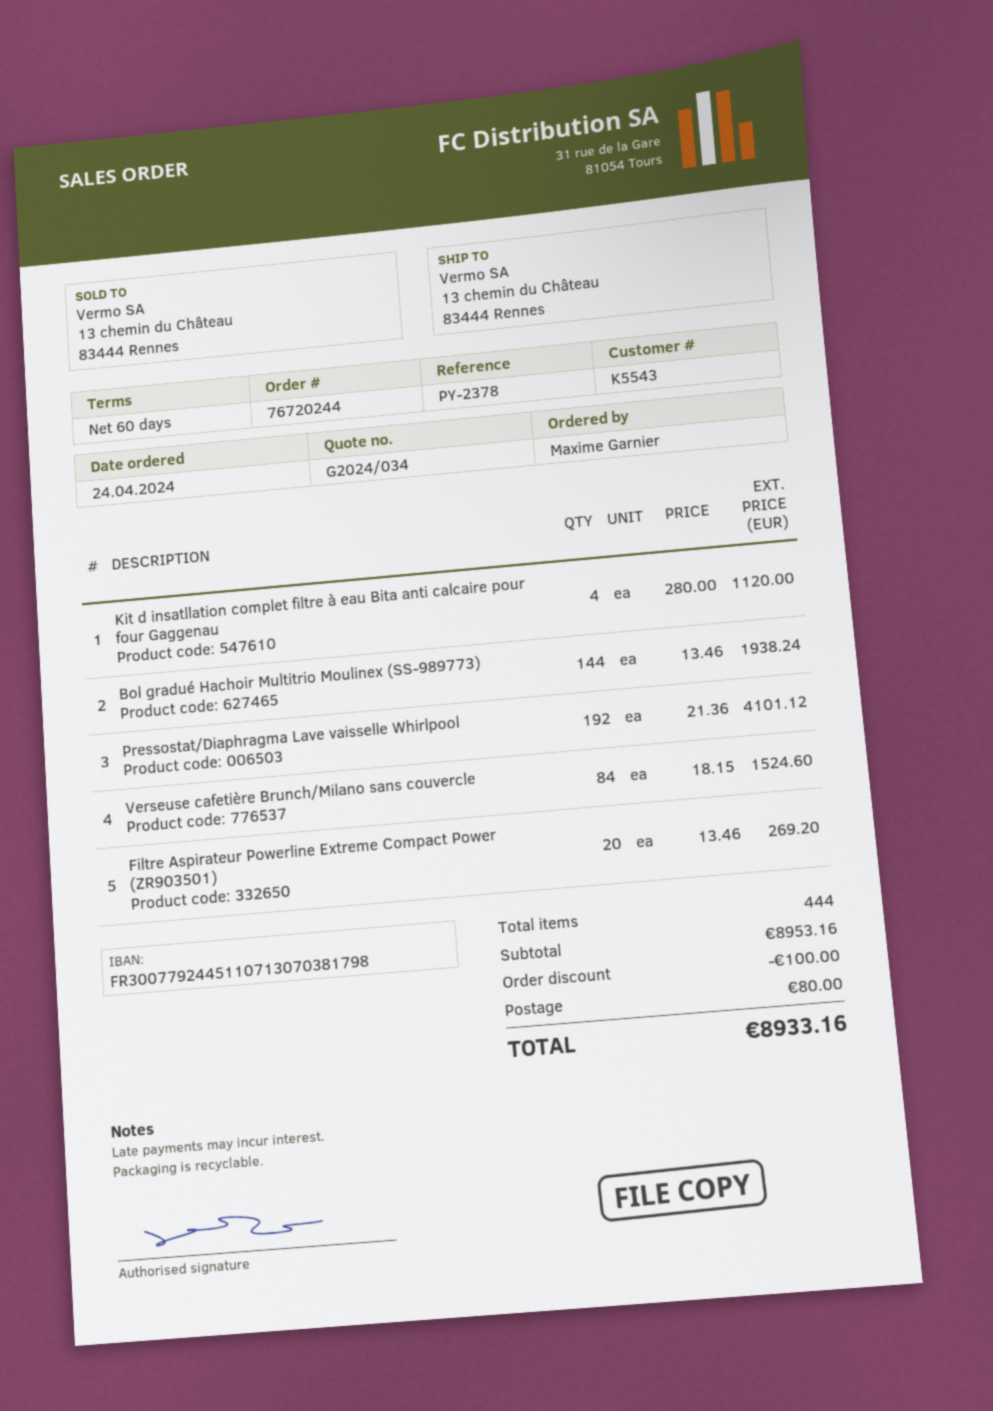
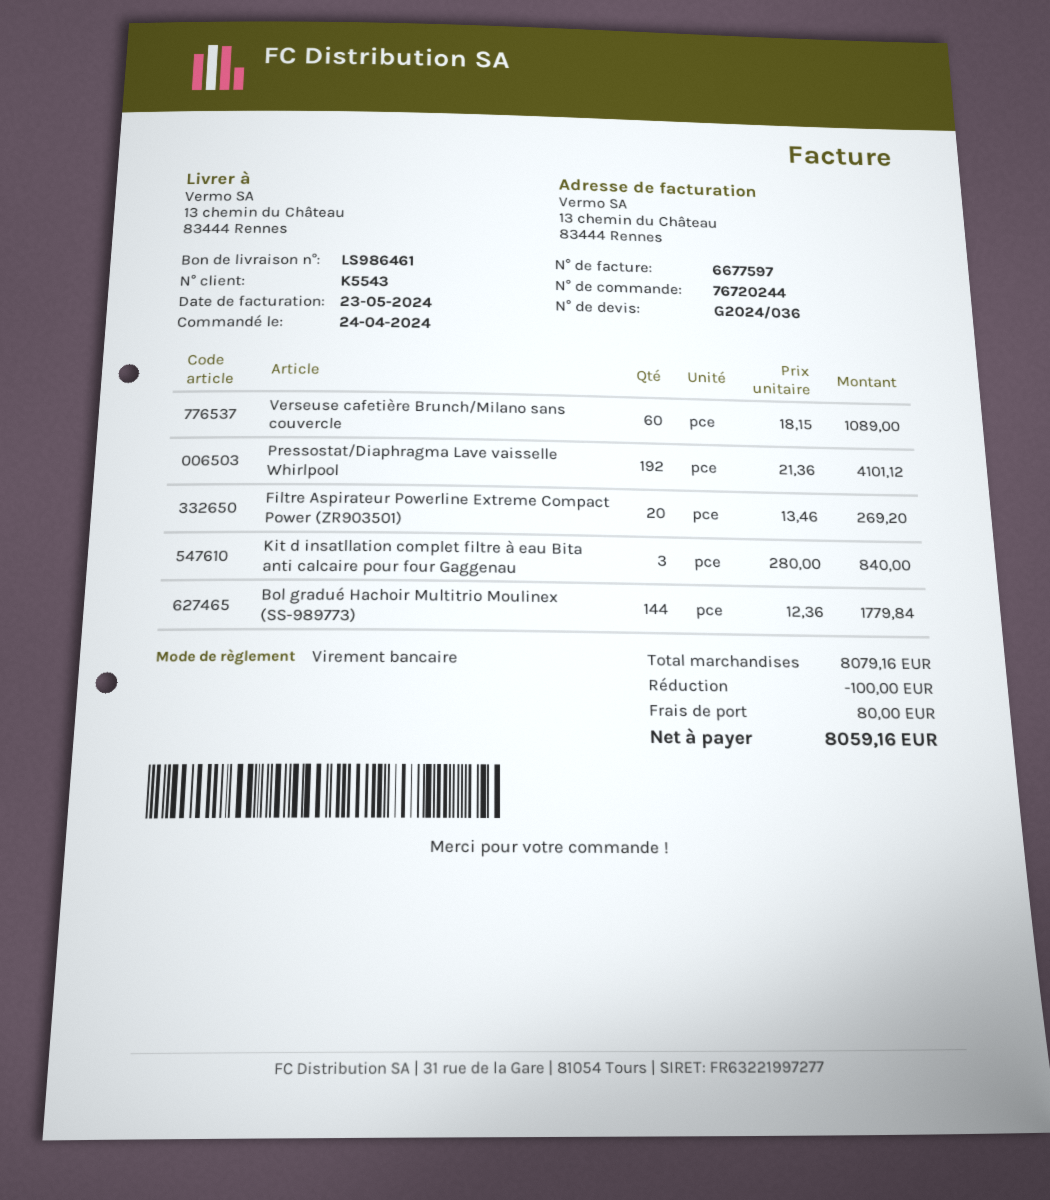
quote number: G2024/034 -> G2024/036
Kit d insatllation complet filtre à eau Bita anti calcaire pour four Gaggenau: 4 x 280.00 = 1120.00 -> 3 x 280.00 = 840.00
Bol gradué Hachoir Multitrio Moulinex (SS-989773): 144 x 13.46 = 1938.24 -> 144 x 12.36 = 1779.84
Verseuse cafetière Brunch/Milano sans couvercle: 84 x 18.15 = 1524.60 -> 60 x 18.15 = 1089.00
subtotal: 8953.16 -> 8079.16
total: 8933.16 -> 8059.16

